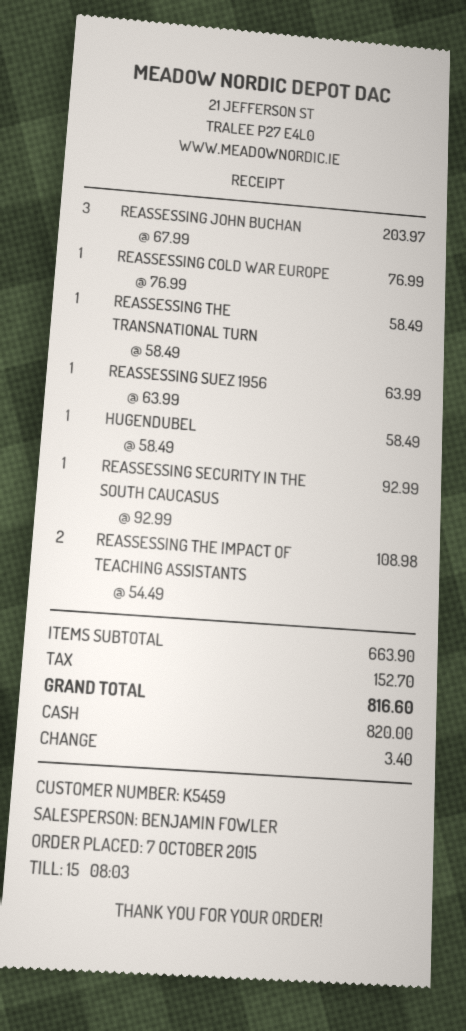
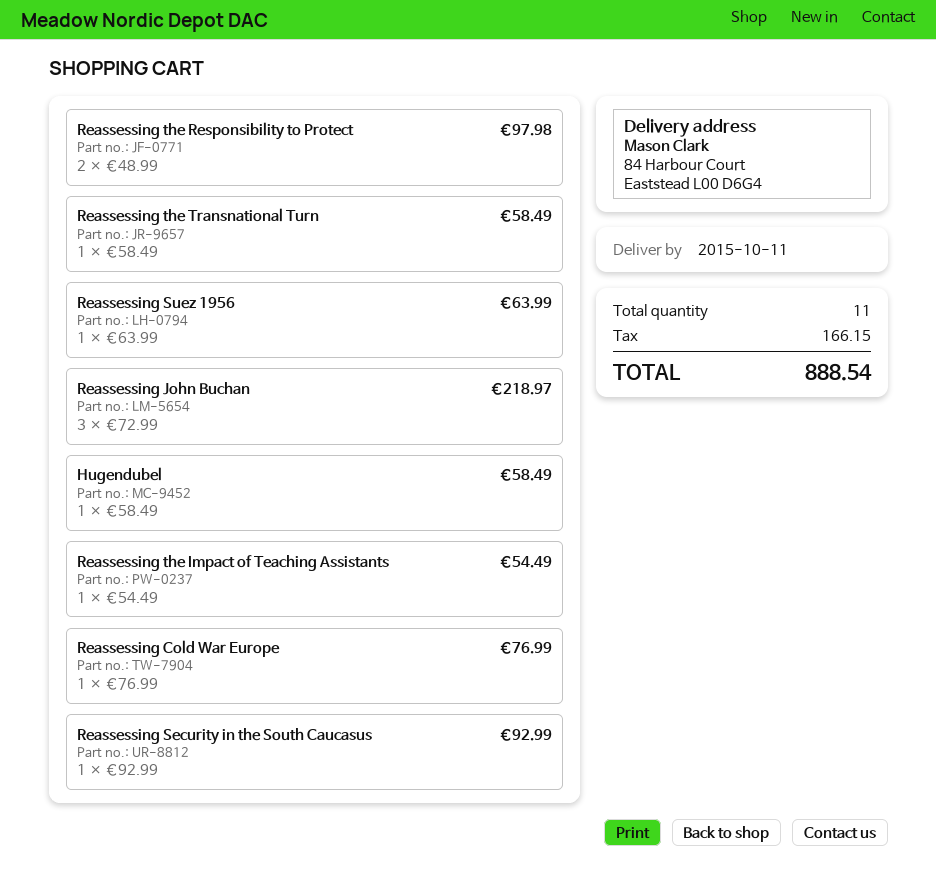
REASSESSING JOHN BUCHAN: 3 x 67.99 = 203.97 -> 3 x 72.99 = 218.97
REASSESSING THE IMPACT OF TEACHING ASSISTANTS: 2 x 54.49 = 108.98 -> 1 x 54.49 = 54.49
Reassessing the Responsibility to Protect: none -> 2 x 48.99 = 97.98
tax: 152.70 -> 166.15
total: 816.60 -> 888.54

